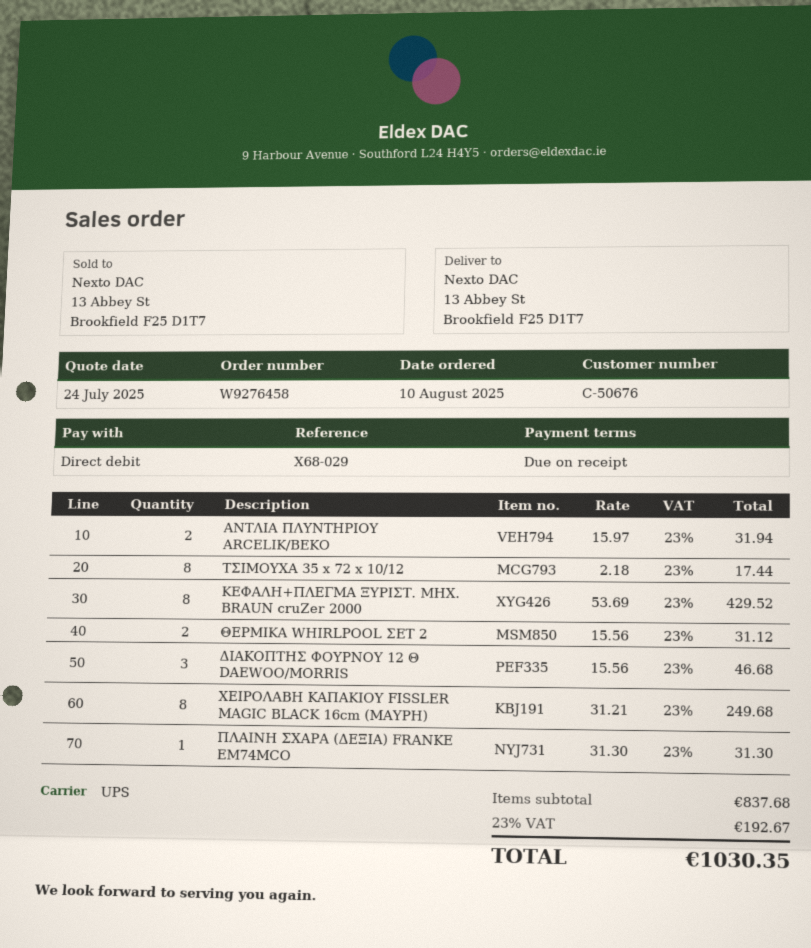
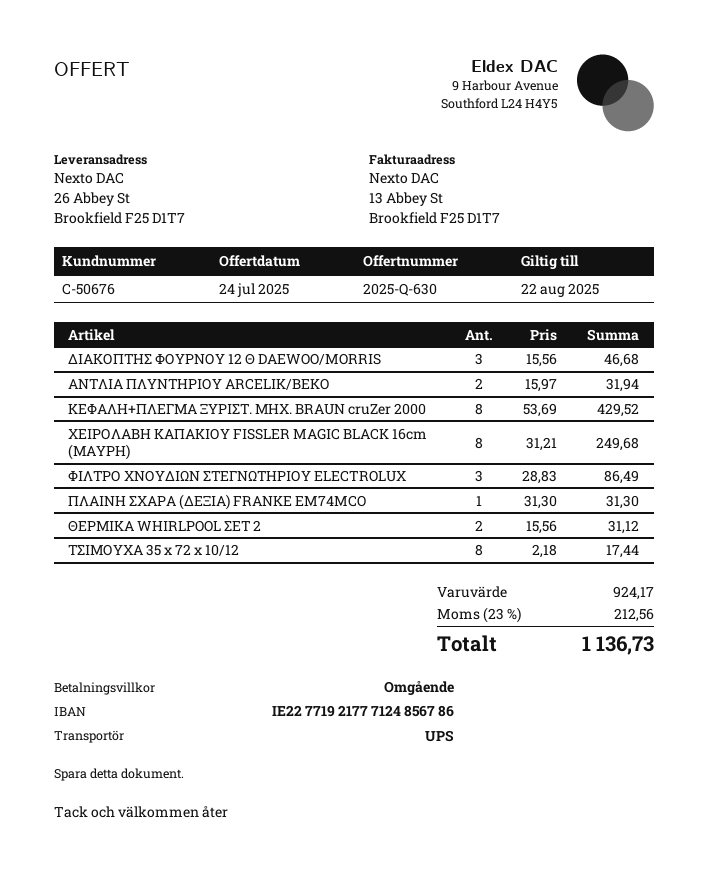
ship to: 13 Abbey St, Brookfield F25 D1T7 -> 26 Abbey St, Brookfield F25 D1T7
ΦΙΛΤΡΟ ΧΝΟΥΔΙΩΝ ΣΤΕΓΝΩΤΗΡΙΟΥ ELECTROLUX: none -> 3 x 28.83 = 86.49
subtotal: 837.68 -> 924.17
tax: 23% = 192.67 -> 23% = 212.56
total: 1030.35 -> 1136.73

